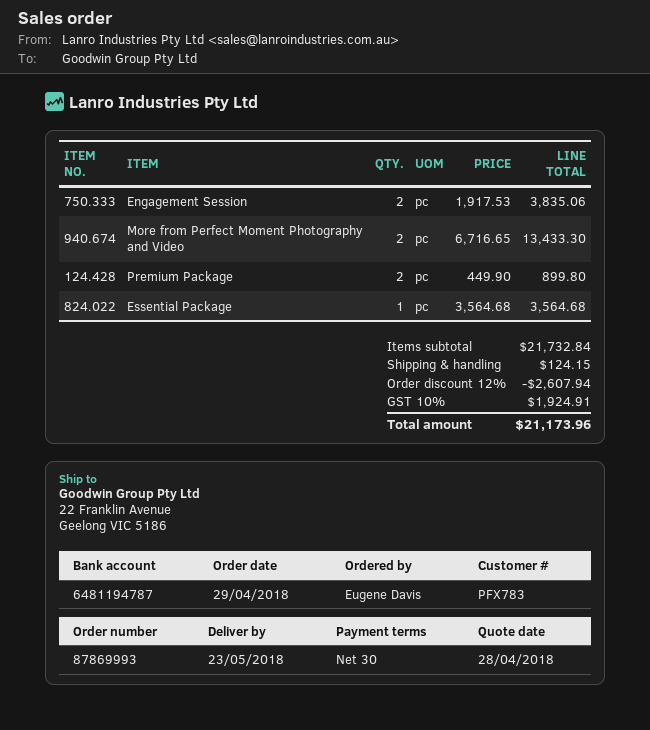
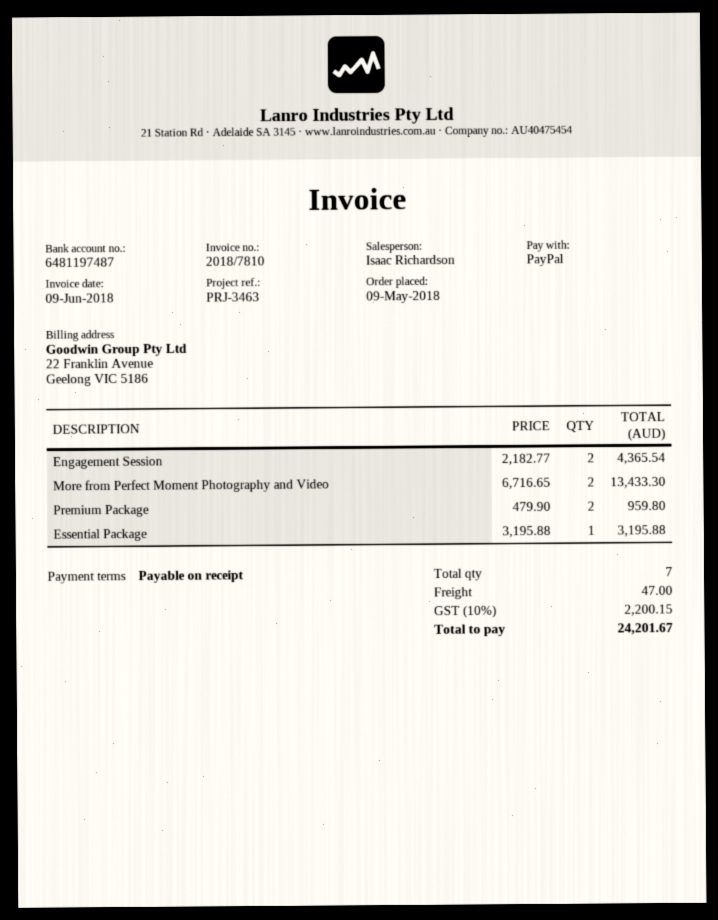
order date: 2018-04-29 -> 2018-05-09
payment terms: 30 days -> on receipt
bank account: 6481194787 -> 6481197487
Engagement Session: 2 x 1917.53 = 3835.06 -> 2 x 2182.77 = 4365.54
Premium Package: 2 x 449.90 = 899.80 -> 2 x 479.90 = 959.80
Essential Package: 1 x 3564.68 = 3564.68 -> 1 x 3195.88 = 3195.88
discount: 12% = 2607.94 -> none
shipping: 124.15 -> 47.00
tax: 10% = 1924.91 -> 10% = 2200.15
total: 21173.96 -> 24201.67

